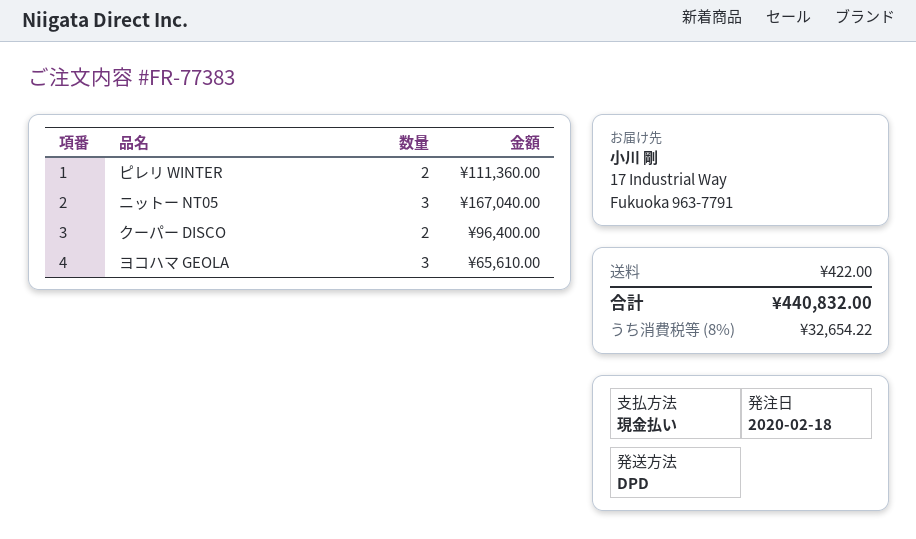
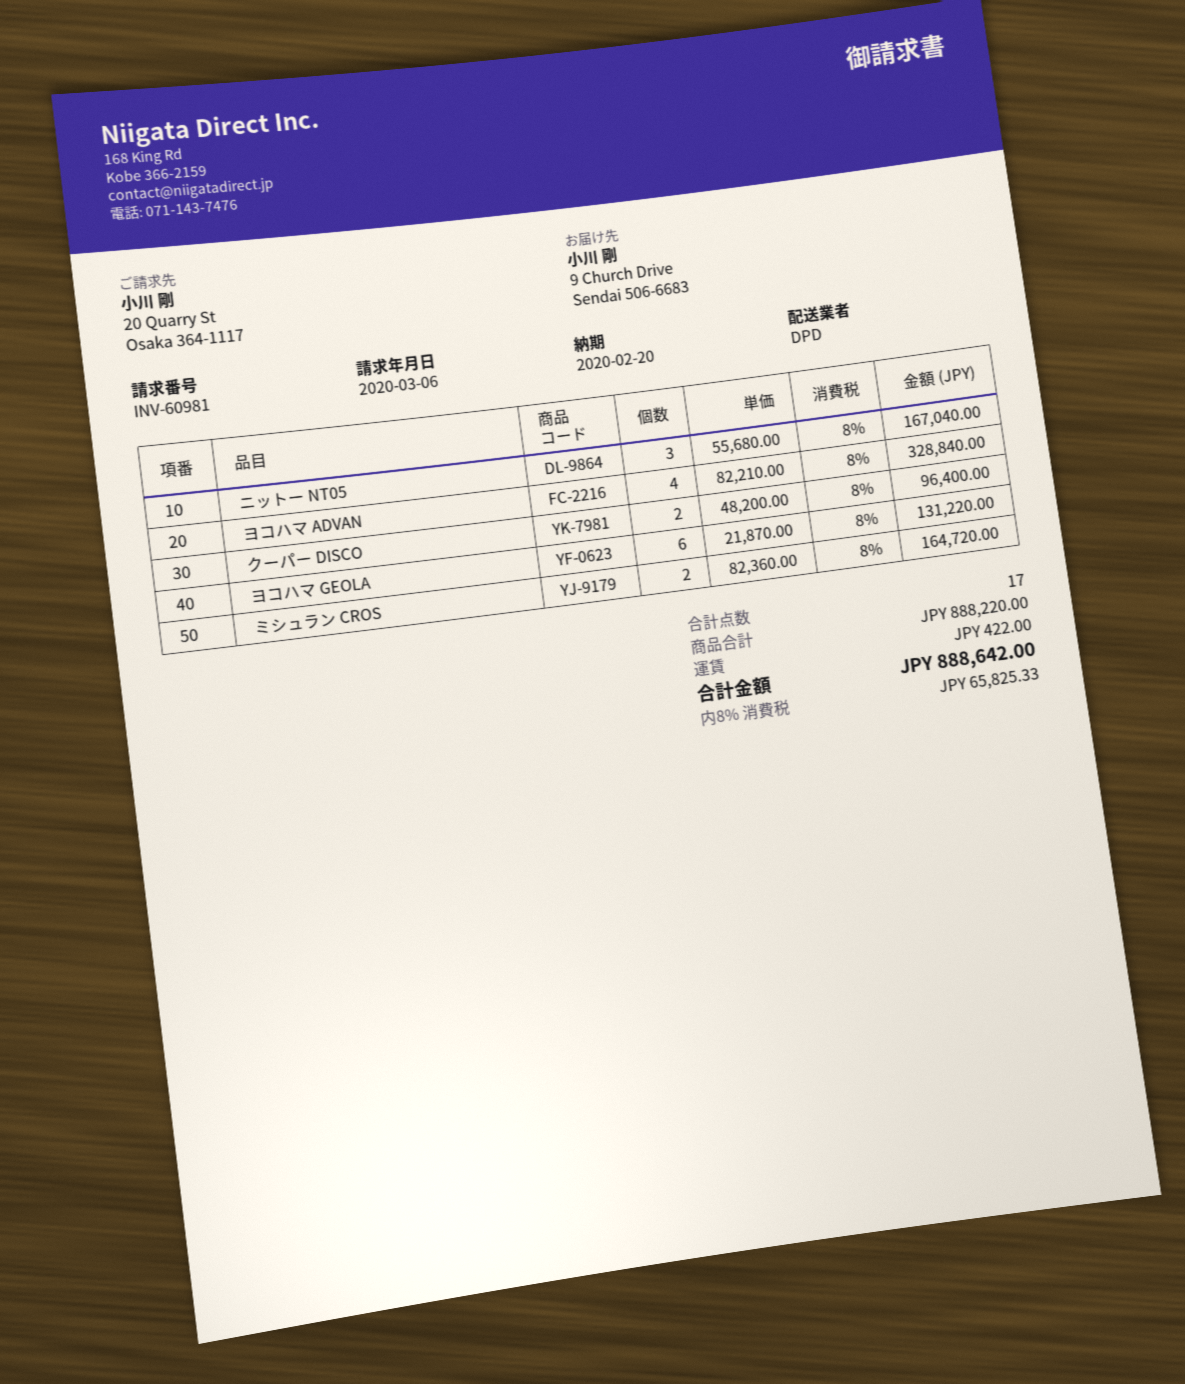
ship to: 17 Industrial Way, Fukuoka 963-7791 -> 9 Church Drive, Sendai 506-6683
ピレリ WINTER: 2 for 111360.00 -> none
ヨコハマ GEOLA: 3 for 65610.00 -> 6 for 131220.00
ヨコハマ ADVAN: none -> 4 for 328840.00
ミシュラン CROS: none -> 2 for 164720.00
tax: 8% = 32654.22 -> 8% = 65825.33
total: 440832.00 -> 888642.00

